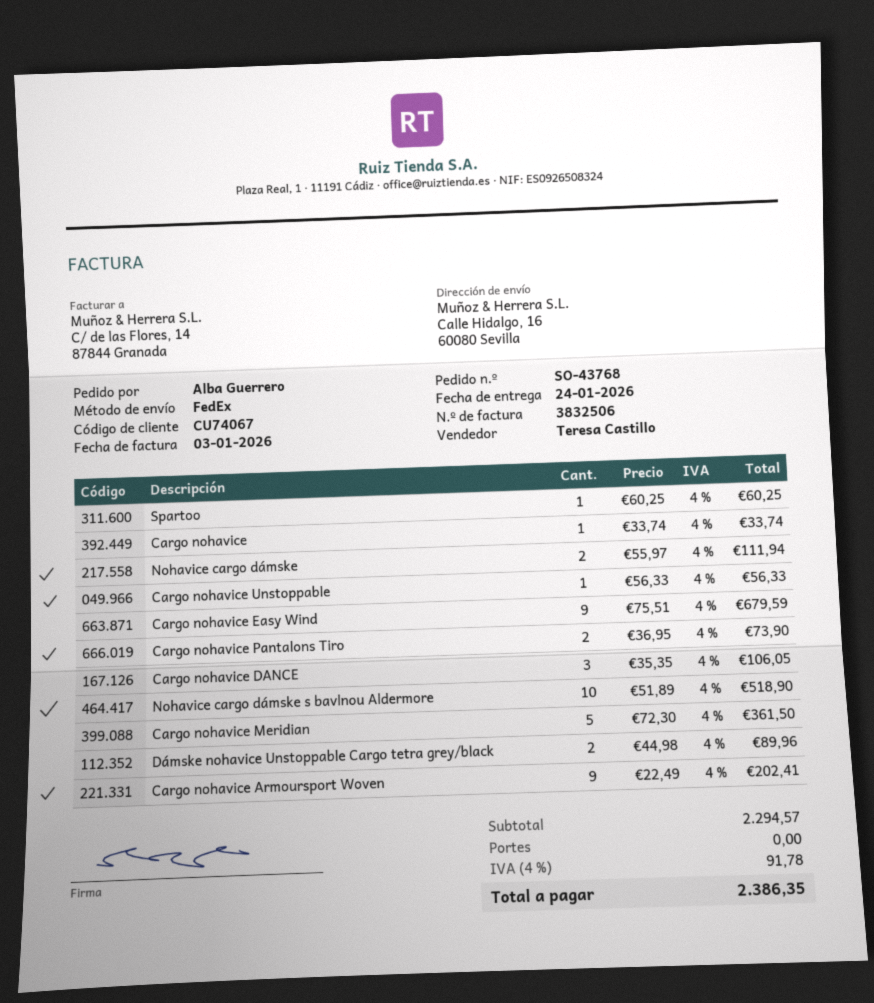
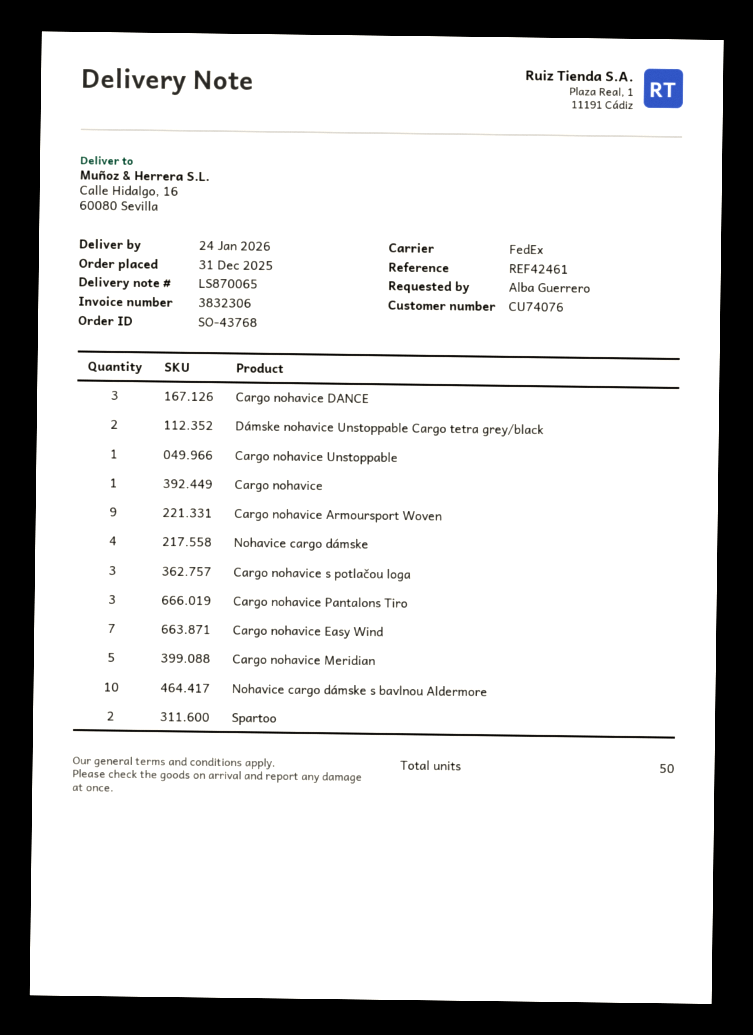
invoice number: 3832506 -> 3832306
customer number: CU74067 -> CU74076
Spartoo: 1 -> 2
Nohavice cargo dámske: 2 -> 4
Cargo nohavice Easy Wind: 9 -> 7
Cargo nohavice Pantalons Tiro: 2 -> 3
Cargo nohavice s potlačou loga: none -> 3

